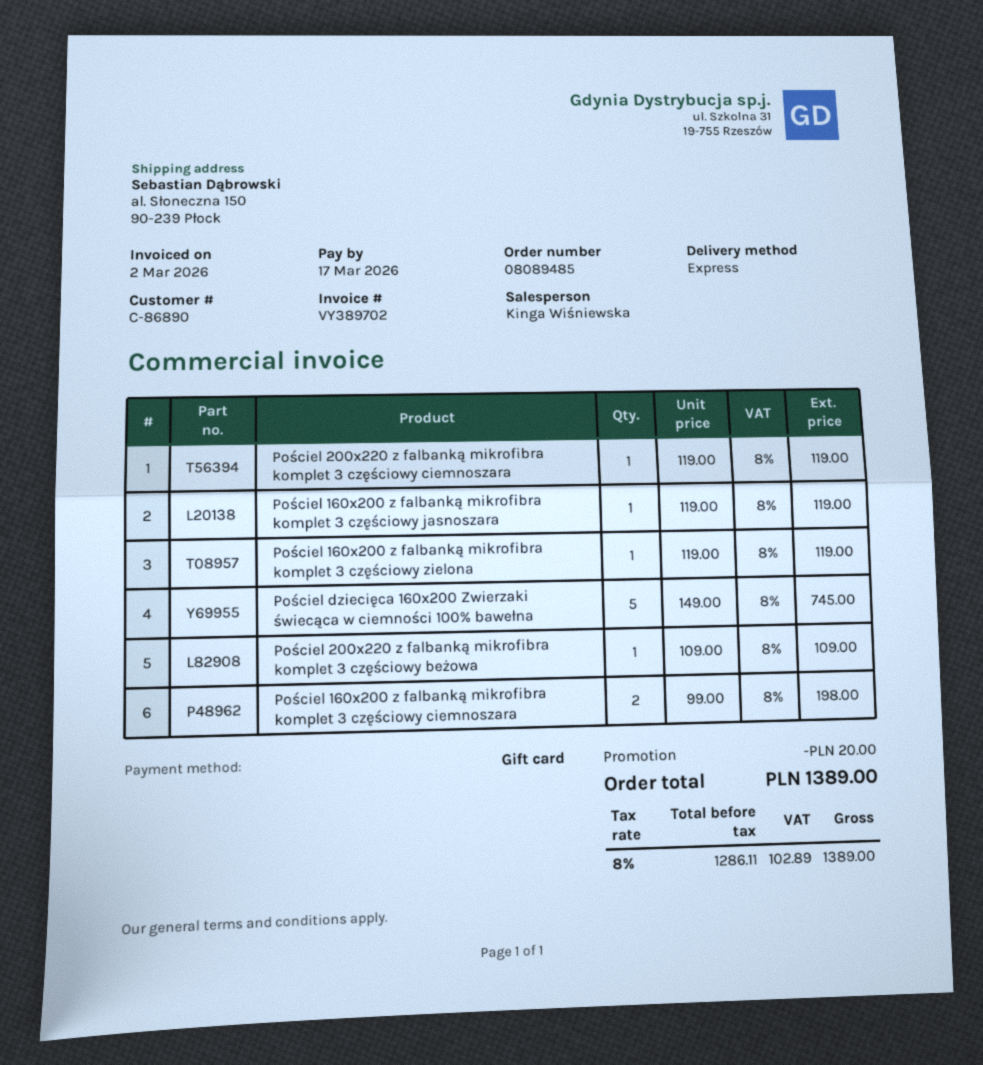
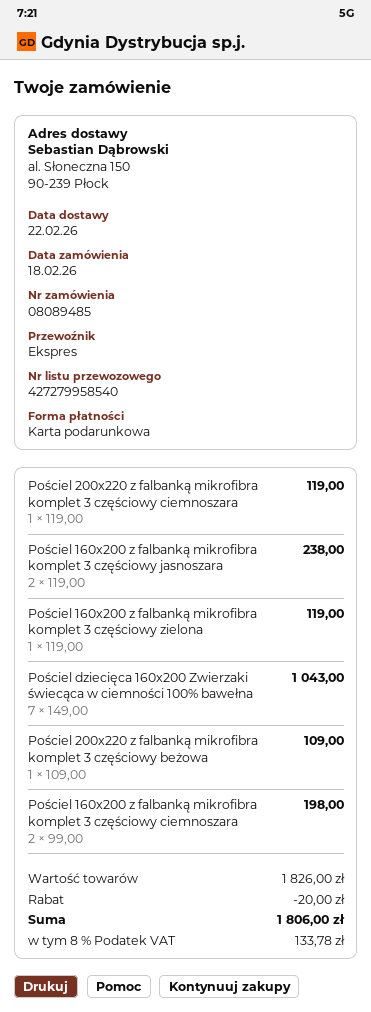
Pościel 160x200 z falbanką mikrofibra komplet 3 częściowy jasnoszara: 1 x 119.00 = 119.00 -> 2 x 119.00 = 238.00
Pościel dziecięca 160x200 Zwierzaki świecąca w ciemności 100% bawełna: 5 x 149.00 = 745.00 -> 7 x 149.00 = 1043.00
tax: 8% = 102.89 -> 8% = 133.78
total: 1389.00 -> 1806.00

